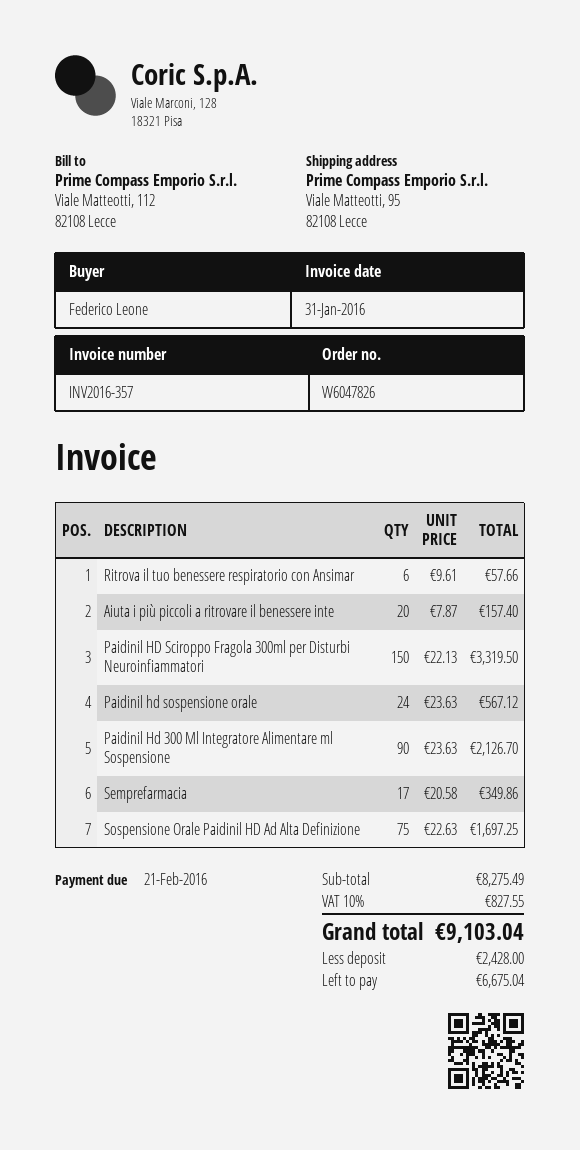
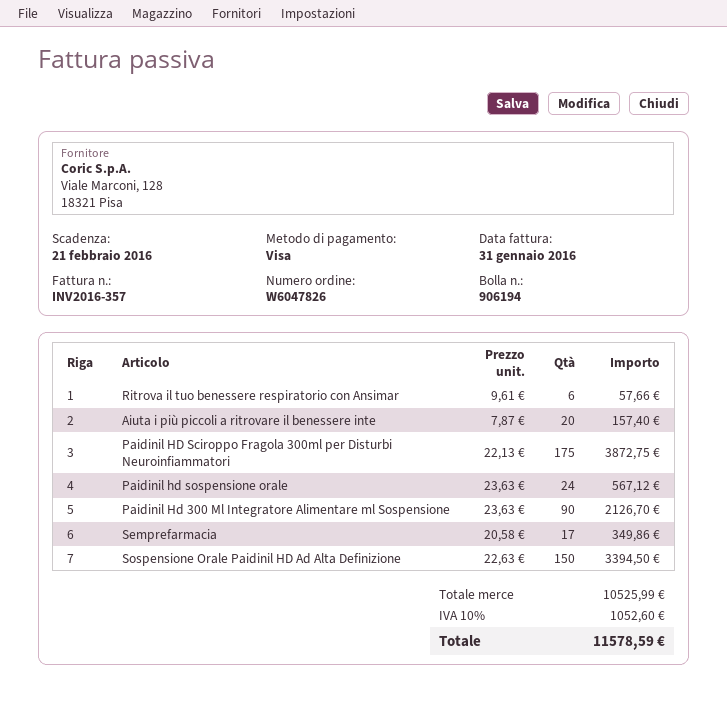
Paidinil HD Sciroppo Fragola 300ml per Disturbi Neuroinfiammatori: 150 x 22.13 = 3319.50 -> 175 x 22.13 = 3872.75
Sospensione Orale Paidinil HD Ad Alta Definizione: 75 x 22.63 = 1697.25 -> 150 x 22.63 = 3394.50
subtotal: 8275.49 -> 10525.99
tax: 10% = 827.55 -> 10% = 1052.60
total: 9103.04 -> 11578.59

